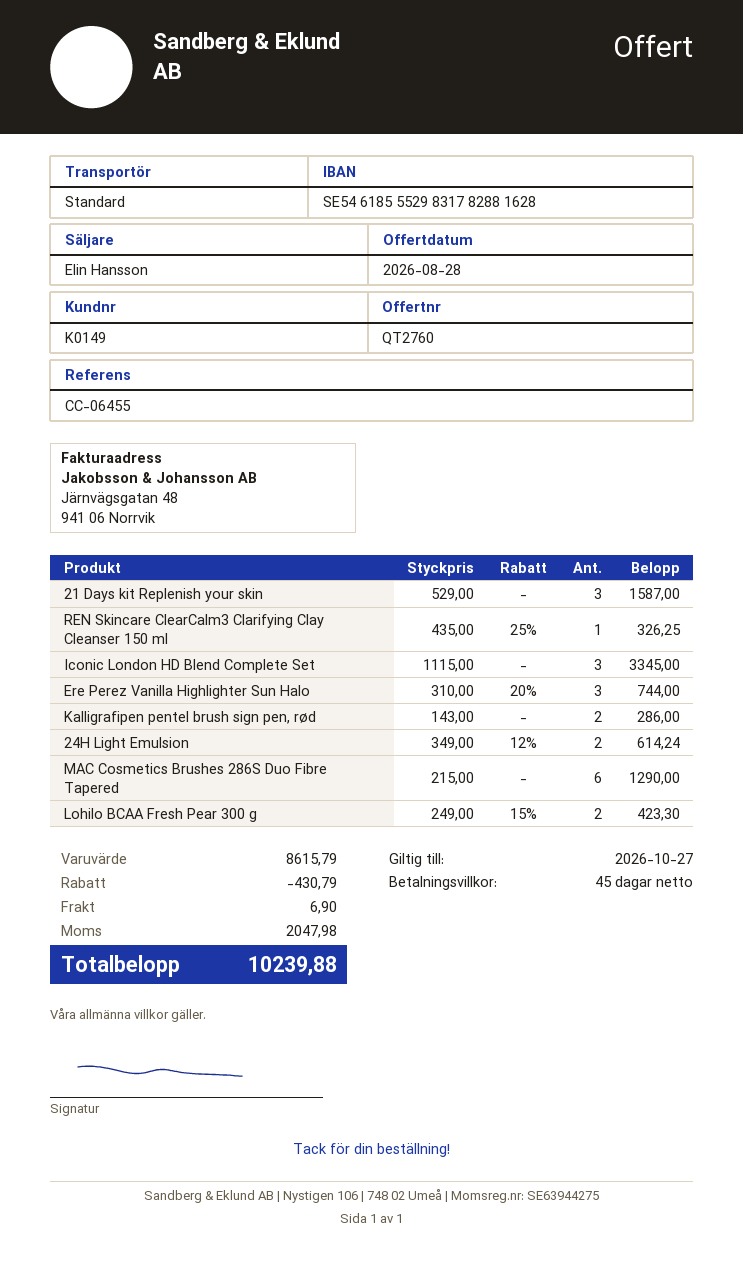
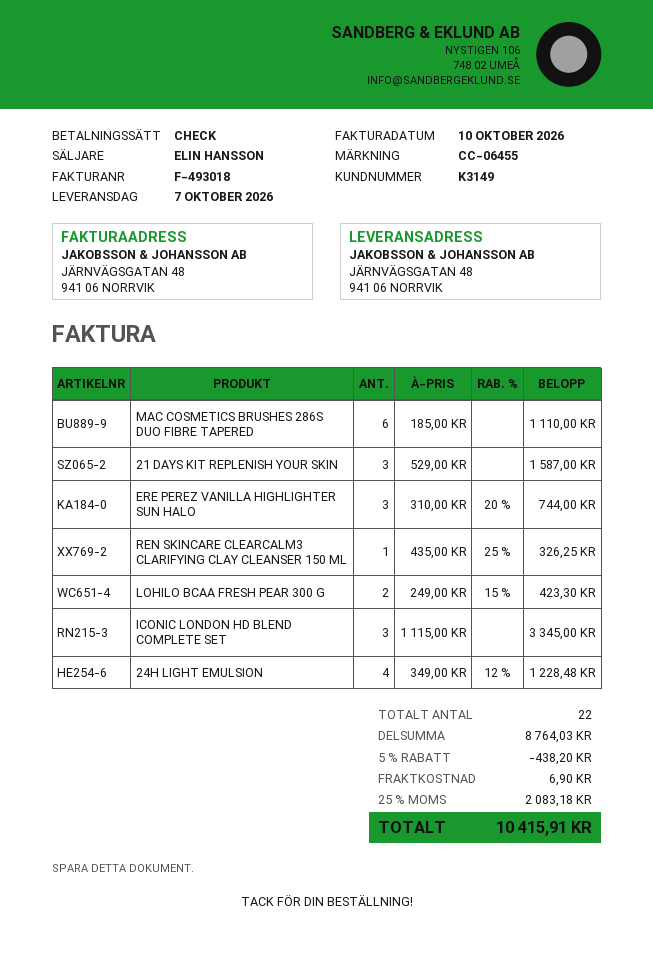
customer number: K0149 -> K3149
Kalligrafipen pentel brush sign pen, rød: 2 x 143.00 = 286.00 -> none
24H Light Emulsion: 2 x 349.00 - 12% = 614.24 -> 4 x 349.00 - 12% = 1228.48
MAC Cosmetics Brushes 286S Duo Fibre Tapered: 6 x 215.00 = 1290.00 -> 6 x 185.00 = 1110.00
subtotal: 8615.79 -> 8764.03
discount: 430.79 -> 438.20
tax: 2047.98 -> 2083.18
total: 10239.88 -> 10415.91

